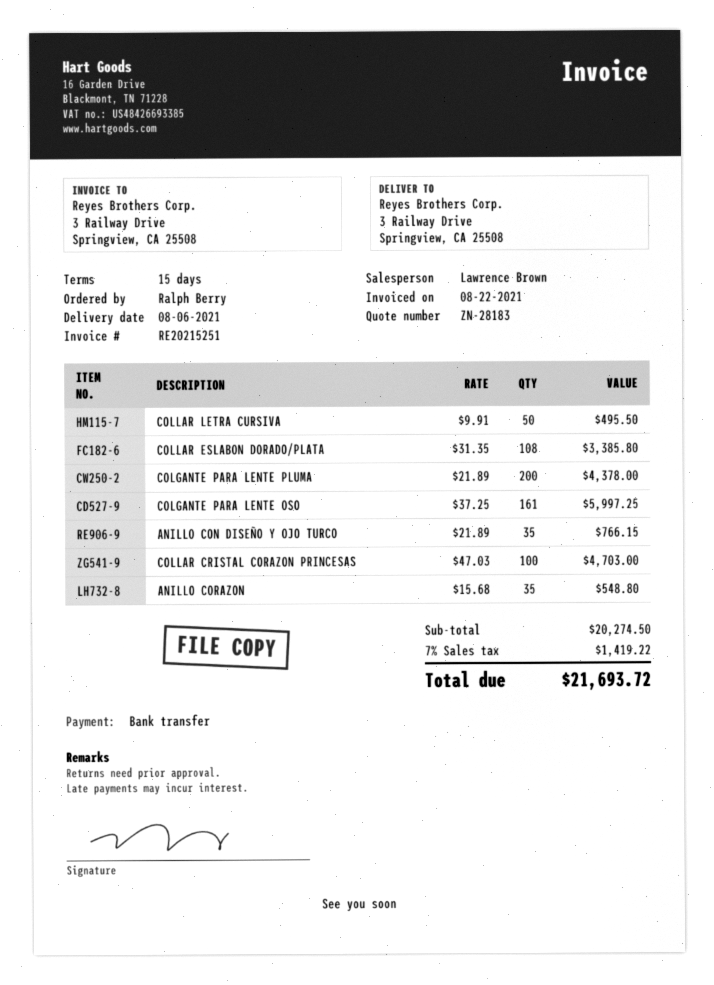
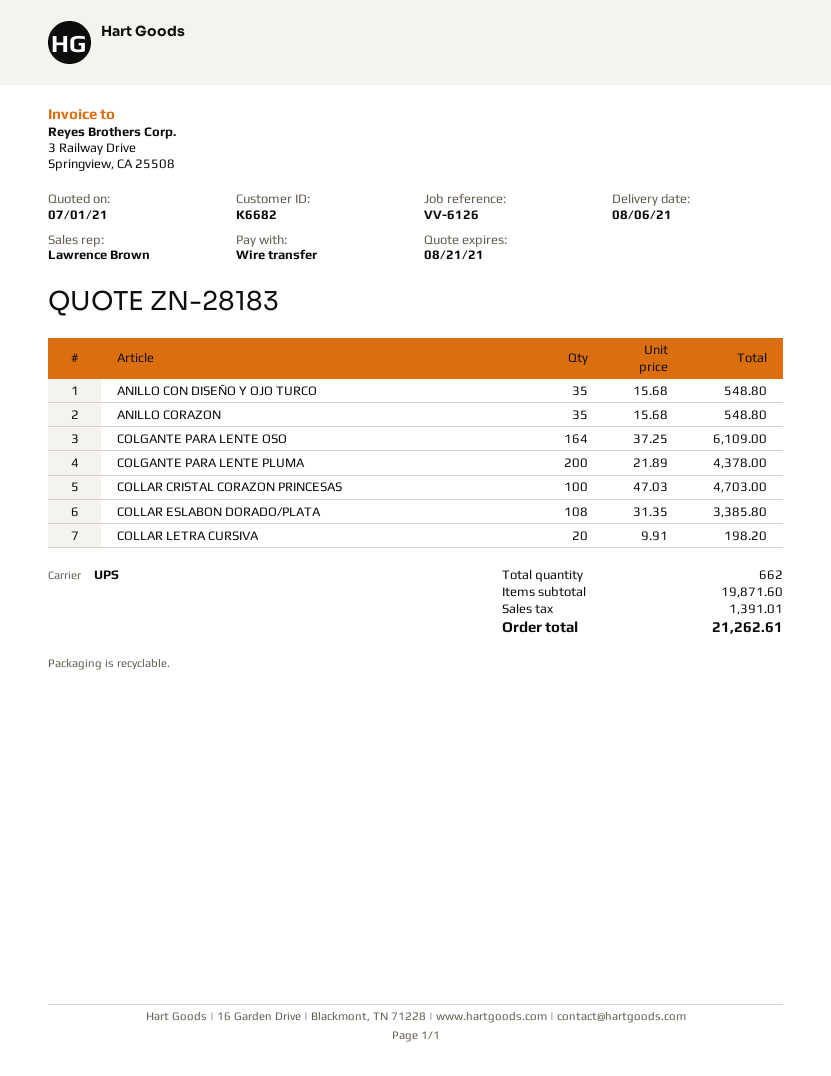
COLLAR LETRA CURSIVA: 50 x 9.91 = 495.50 -> 20 x 9.91 = 198.20
COLGANTE PARA LENTE OSO: 161 x 37.25 = 5997.25 -> 164 x 37.25 = 6109.00
ANILLO CON DISEÑO Y OJO TURCO: 35 x 21.89 = 766.15 -> 35 x 15.68 = 548.80
subtotal: 20274.50 -> 19871.60
tax: 1419.22 -> 1391.01
total: 21693.72 -> 21262.61

